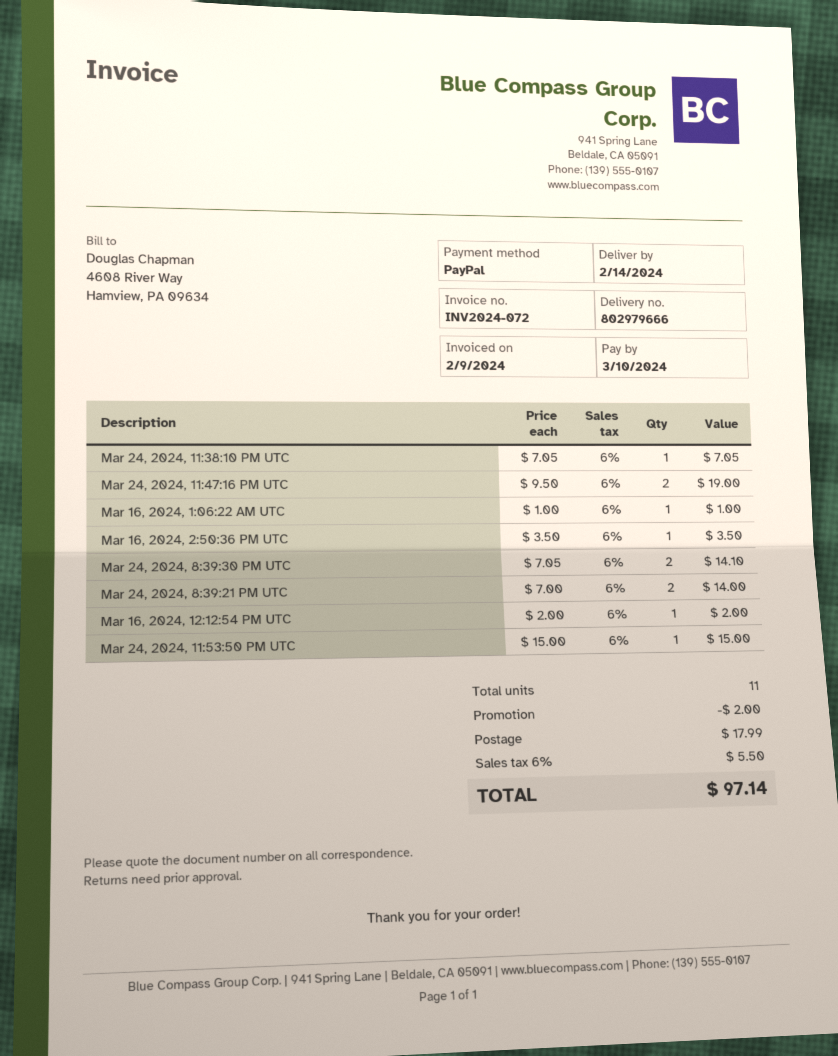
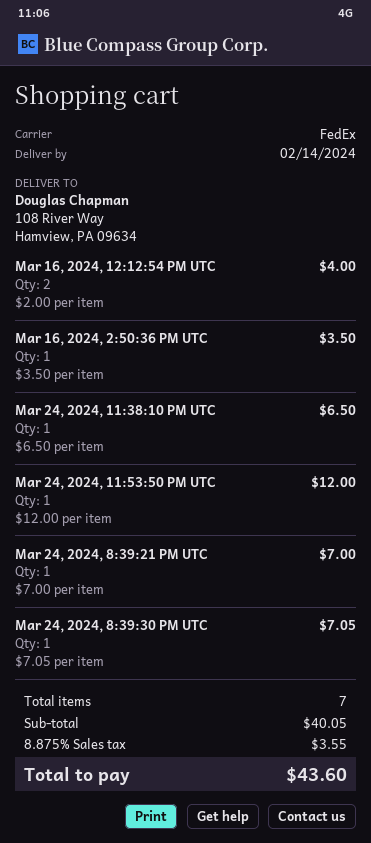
Mar 24, 2024, 11:38:10 PM UTC: 1 x 7.05 = 7.05 -> 1 x 6.50 = 6.50
Mar 24, 2024, 11:47:16 PM UTC: 2 x 9.50 = 19.00 -> none
Mar 16, 2024, 1:06:22 AM UTC: 1 x 1.00 = 1.00 -> none
Mar 24, 2024, 8:39:30 PM UTC: 2 x 7.05 = 14.10 -> 1 x 7.05 = 7.05
Mar 24, 2024, 8:39:21 PM UTC: 2 x 7.00 = 14.00 -> 1 x 7.00 = 7.00
Mar 16, 2024, 12:12:54 PM UTC: 1 x 2.00 = 2.00 -> 2 x 2.00 = 4.00
Mar 24, 2024, 11:53:50 PM UTC: 1 x 15.00 = 15.00 -> 1 x 12.00 = 12.00
total quantity: 11 -> 7
discount: 2.00 -> none
shipping: 17.99 -> none
tax: 6% = 5.50 -> 8.875% = 3.55
total: 97.14 -> 43.60

